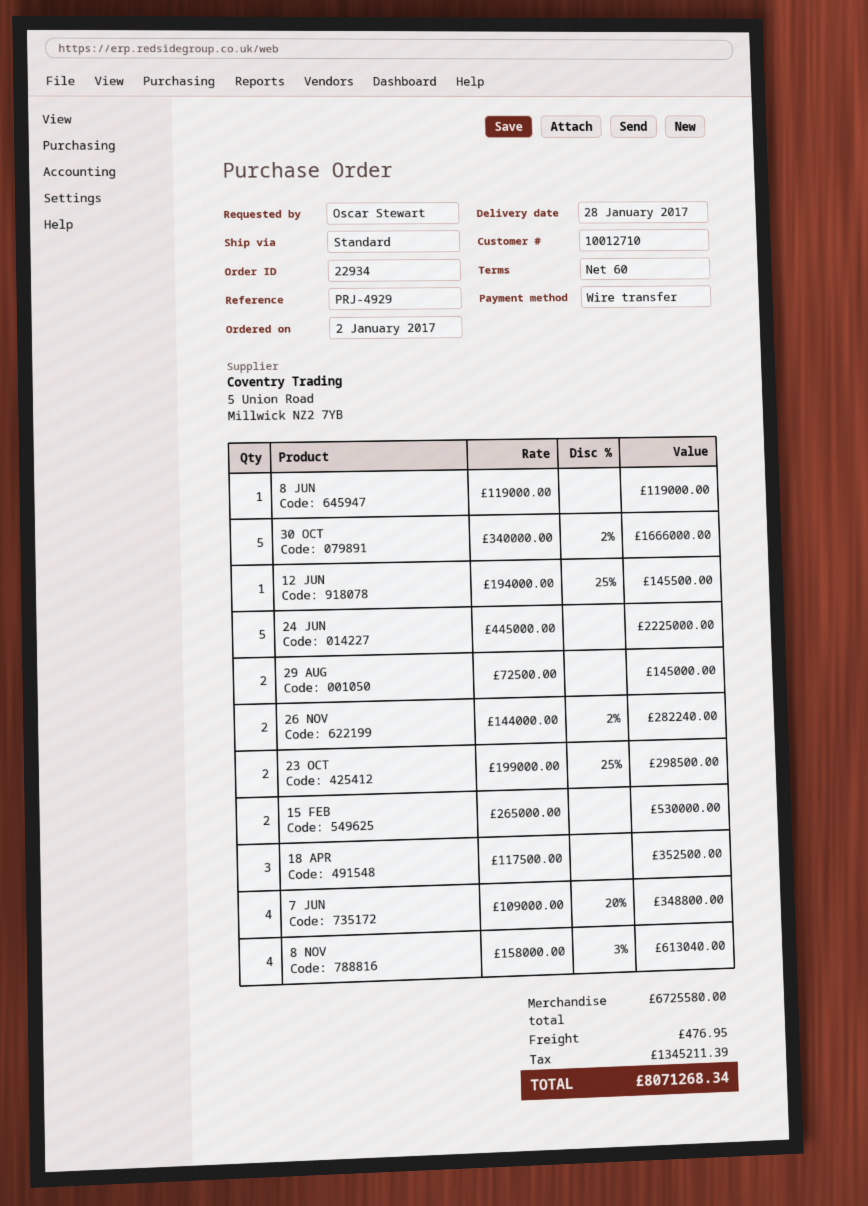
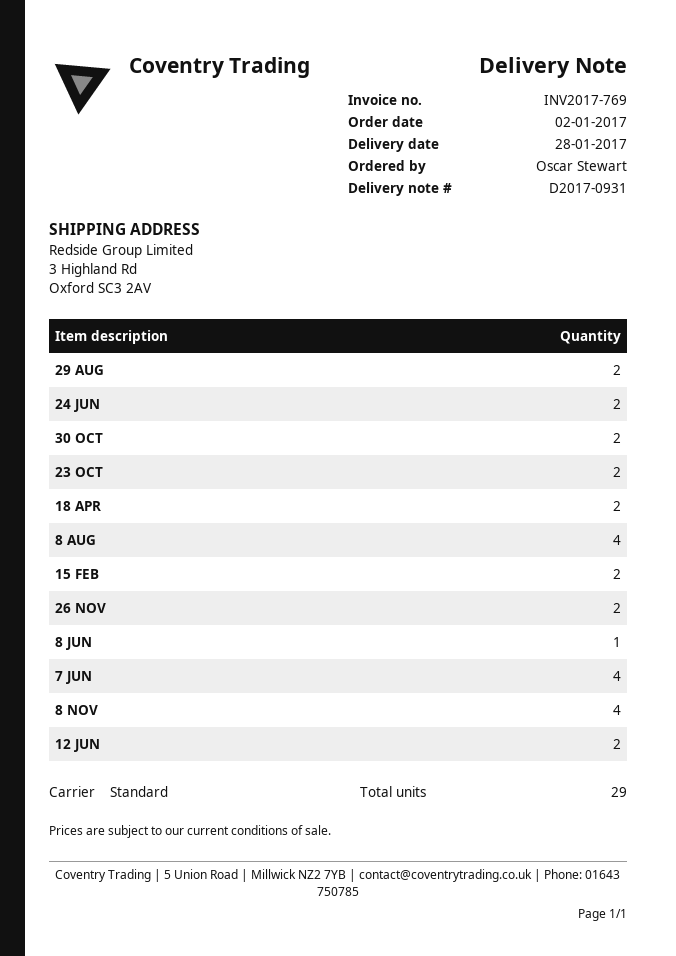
30 OCT: 5 -> 2
12 JUN: 1 -> 2
24 JUN: 5 -> 2
18 APR: 3 -> 2
8 AUG: none -> 4

